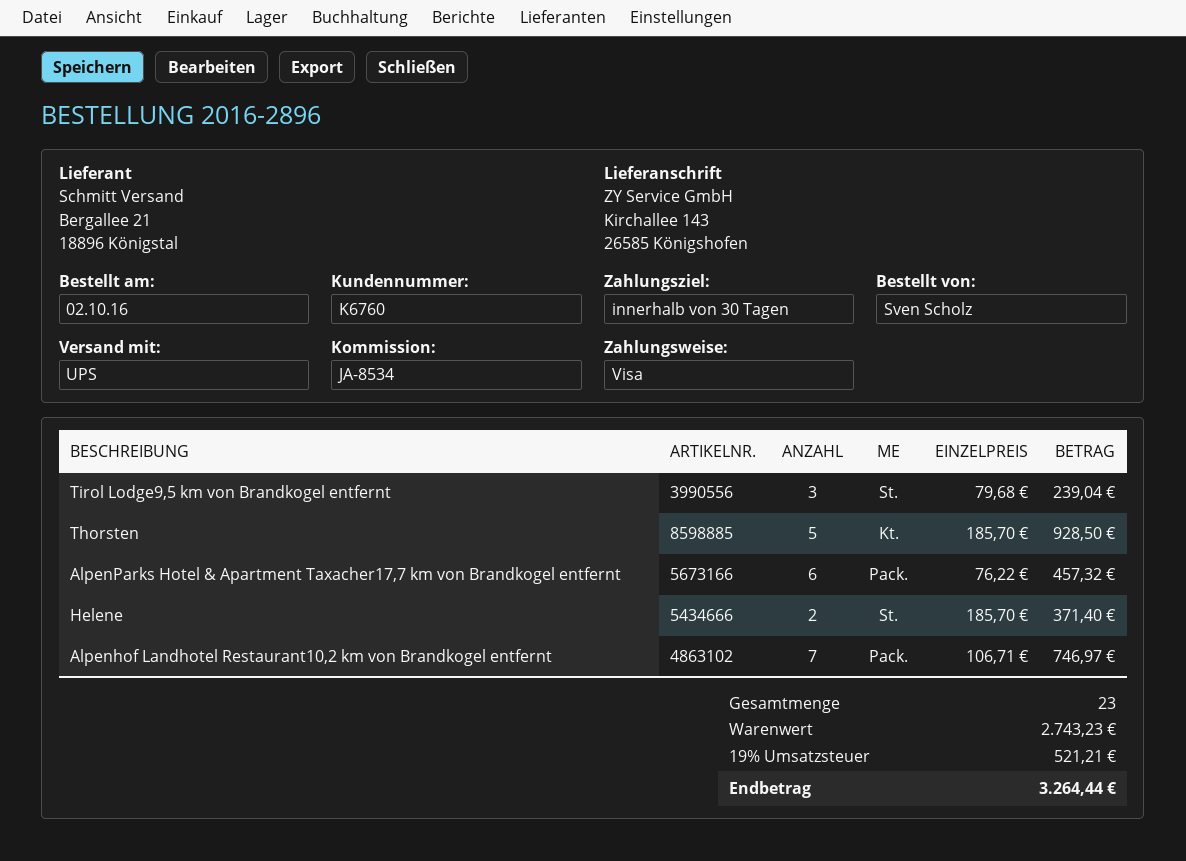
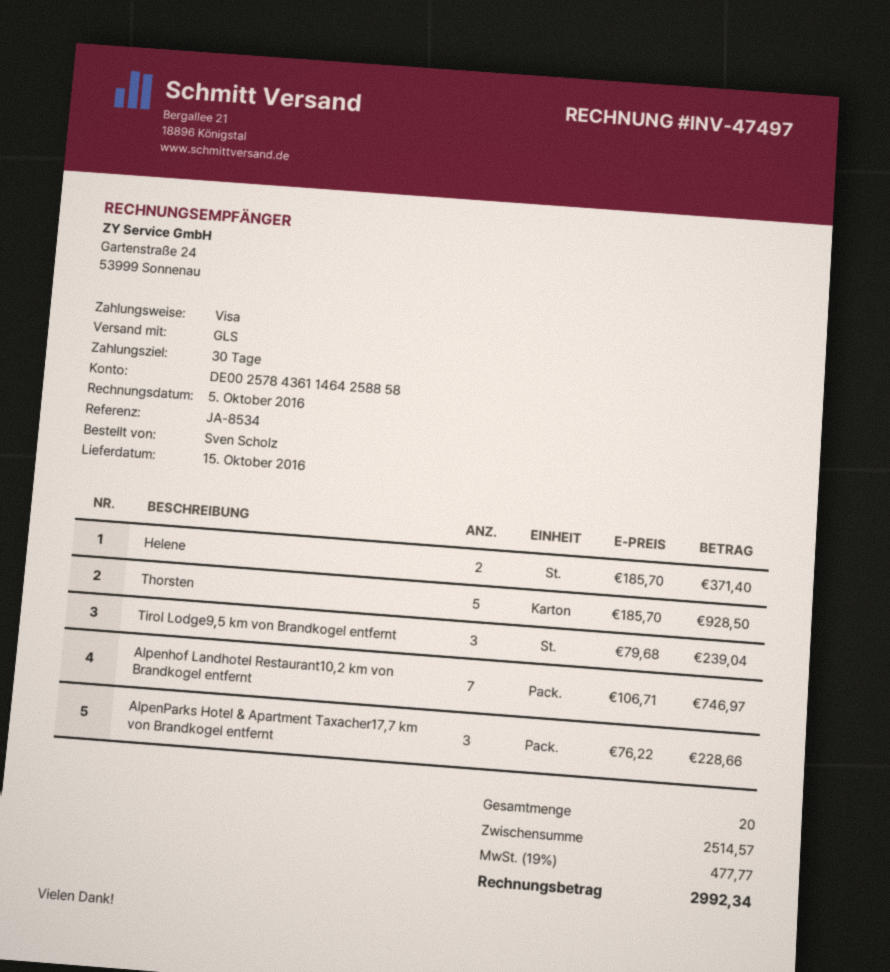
shipping method: UPS -> GLS
AlpenParks Hotel & Apartment Taxacher17,7 km von Brandkogel entfernt: 6 x 76.22 = 457.32 -> 3 x 76.22 = 228.66
total quantity: 23 -> 20
subtotal: 2743.23 -> 2514.57
tax: 19% = 521.21 -> 19% = 477.77
total: 3264.44 -> 2992.34

